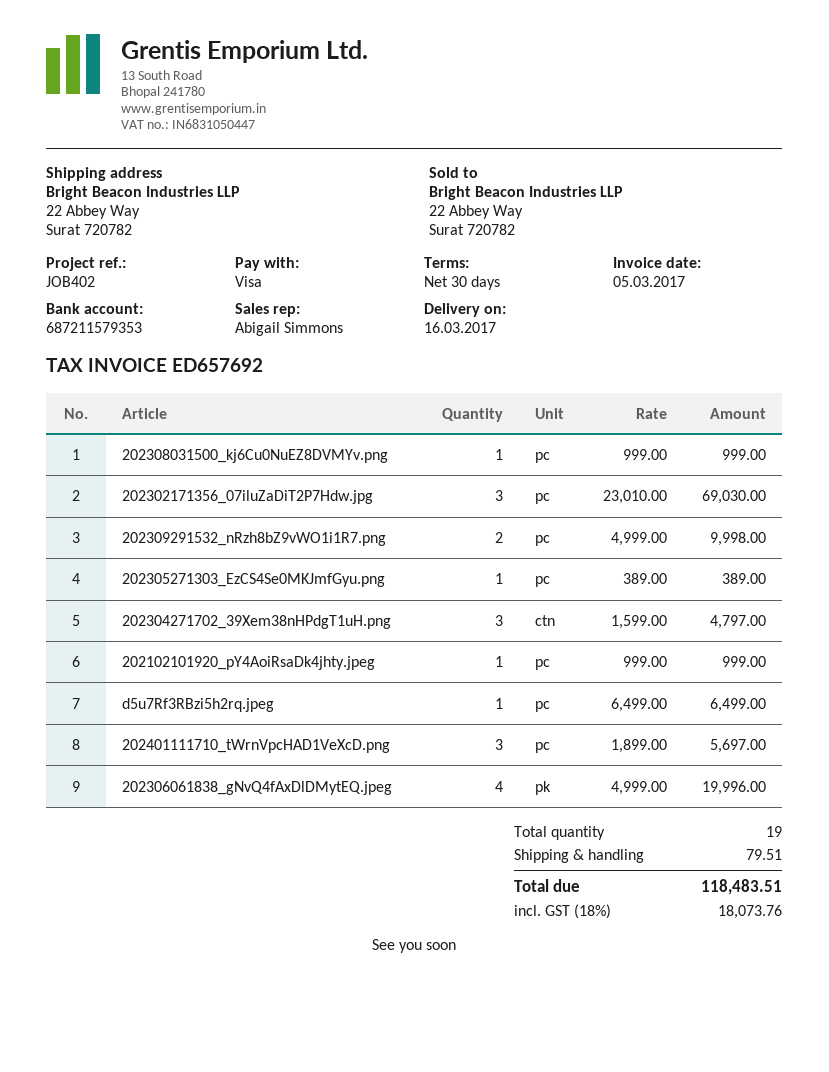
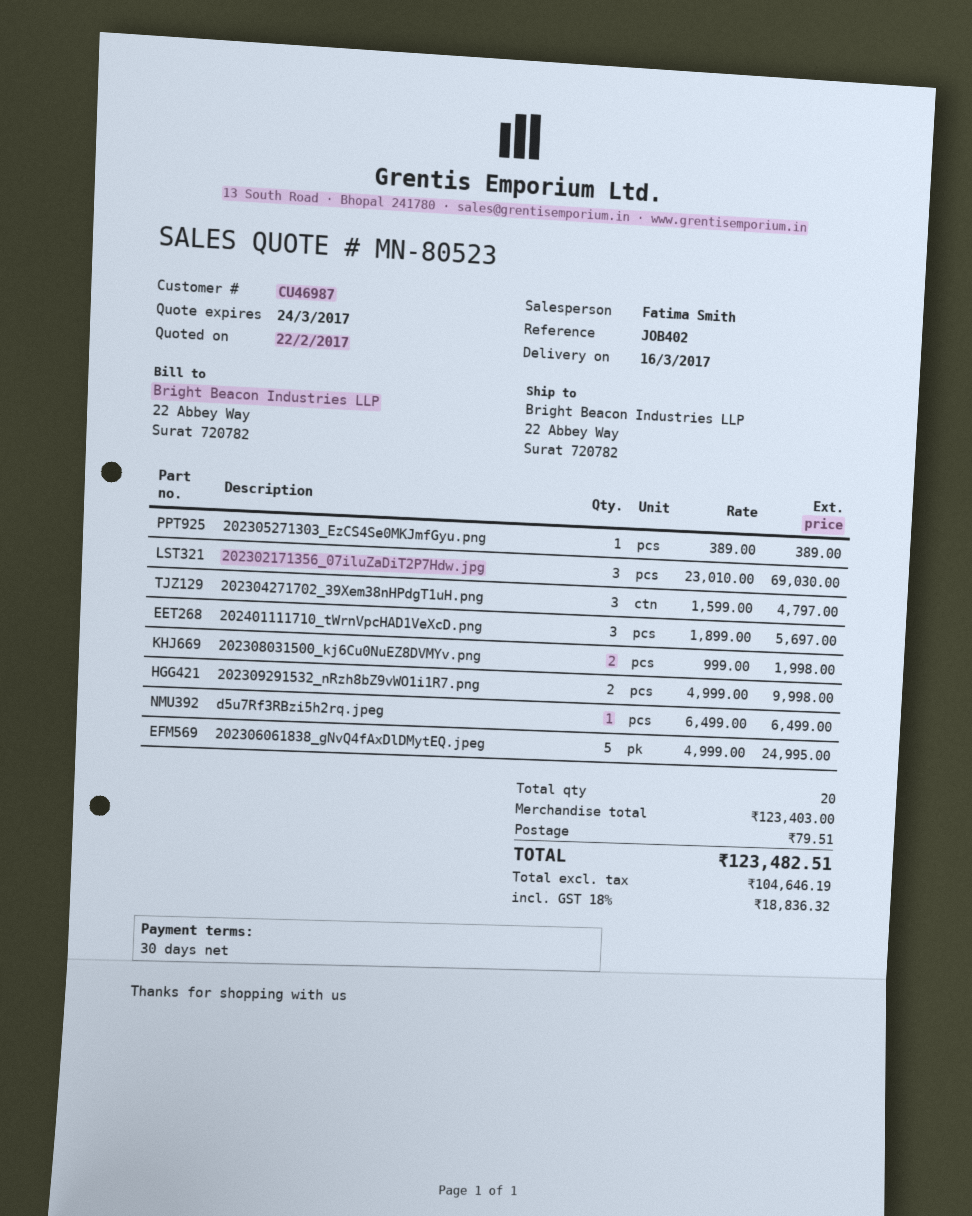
sales rep: Abigail Simmons -> Fatima Smith
202308031500_kj6Cu0NuEZ8DVMYv.png: 1 x 999.00 = 999.00 -> 2 x 999.00 = 1998.00
202102101920_pY4AoiRsaDk4jhty.jpeg: 1 x 999.00 = 999.00 -> none
202306061838_gNvQ4fAxDlDMytEQ.jpeg: 4 x 4999.00 = 19996.00 -> 5 x 4999.00 = 24995.00
total quantity: 19 -> 20
tax: 18% = 18073.76 -> 18% = 18836.32
total: 118483.51 -> 123482.51

